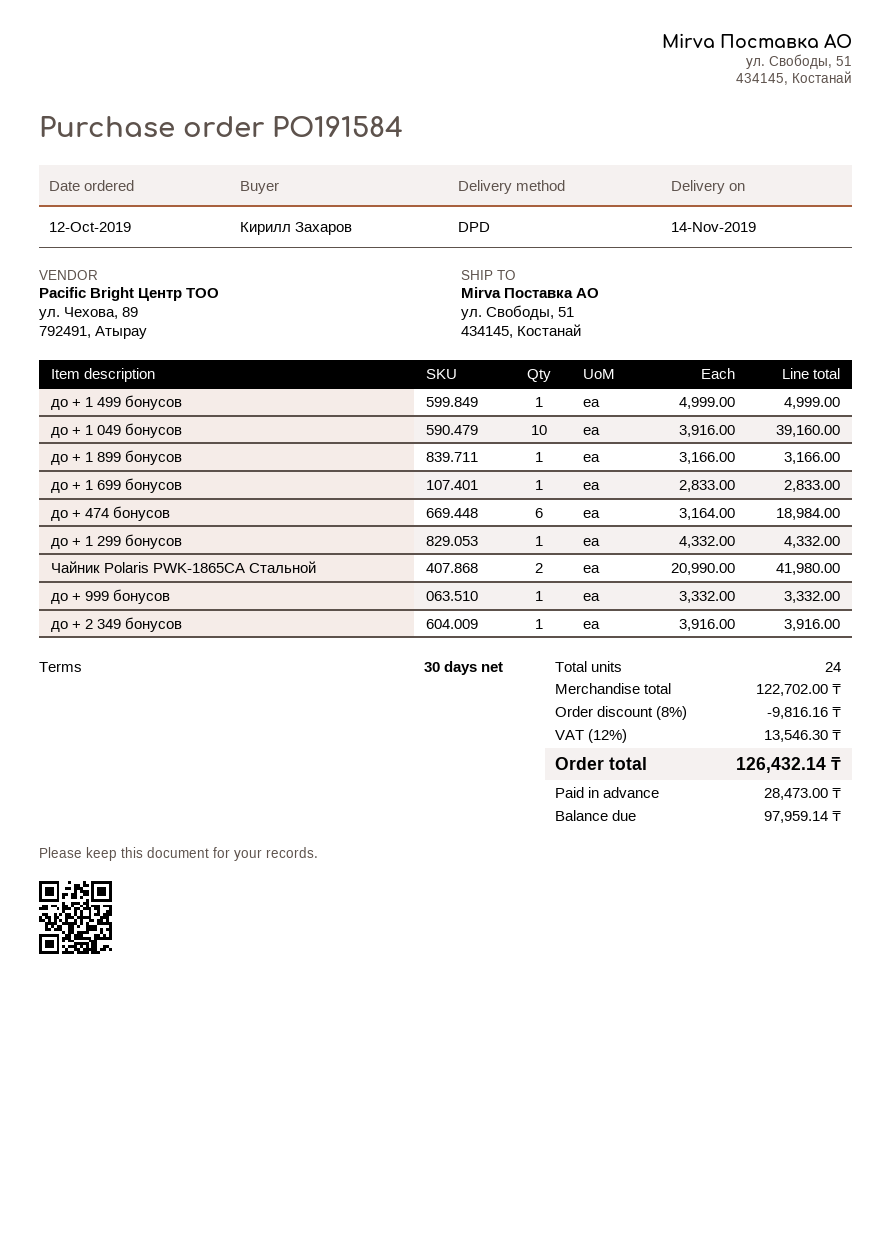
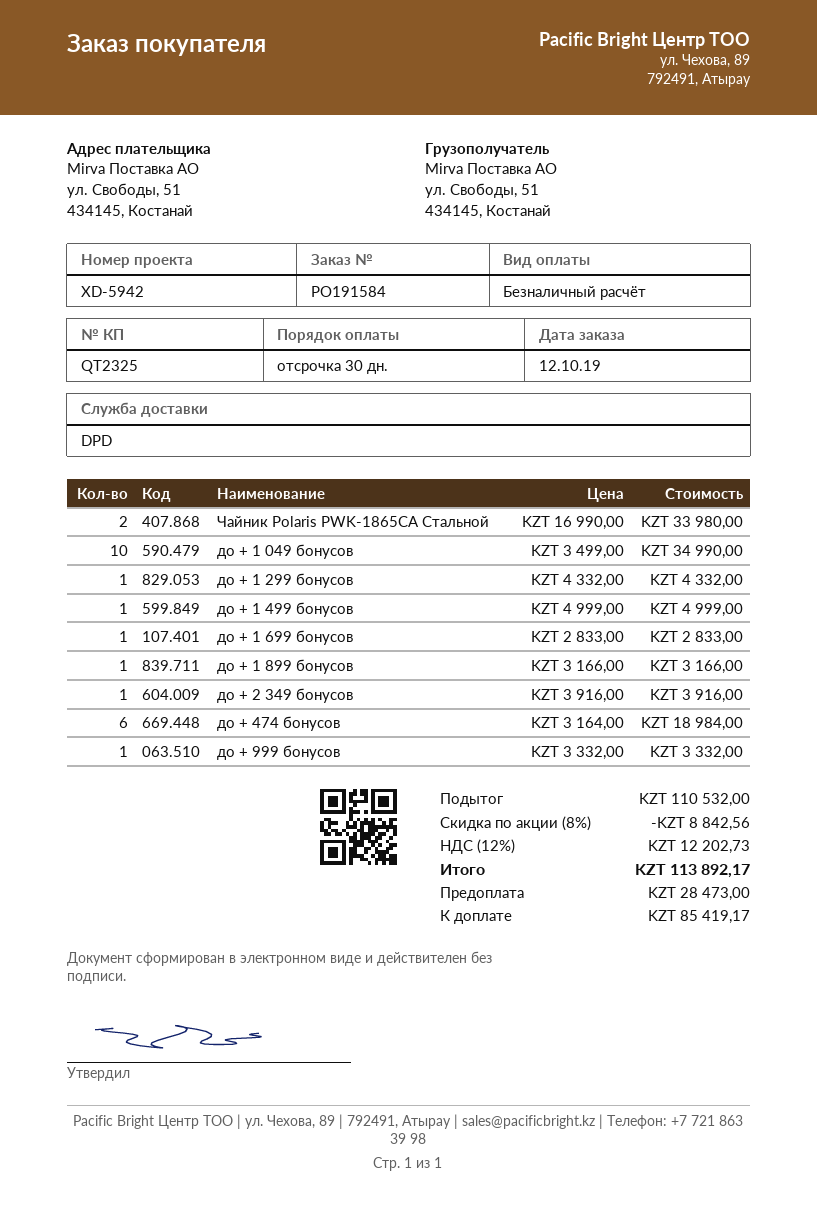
до + 1 049 бонусов: 10 x 3916.00 = 39160.00 -> 10 x 3499.00 = 34990.00
Чайник Polaris PWK-1865CA Стальной: 2 x 20990.00 = 41980.00 -> 2 x 16990.00 = 33980.00
subtotal: 122702.00 -> 110532.00
discount: 8% = 9816.16 -> 8% = 8842.56
tax: 12% = 13546.30 -> 12% = 12202.73
total: 126432.14 -> 113892.17
balance: 97959.14 -> 85419.17

